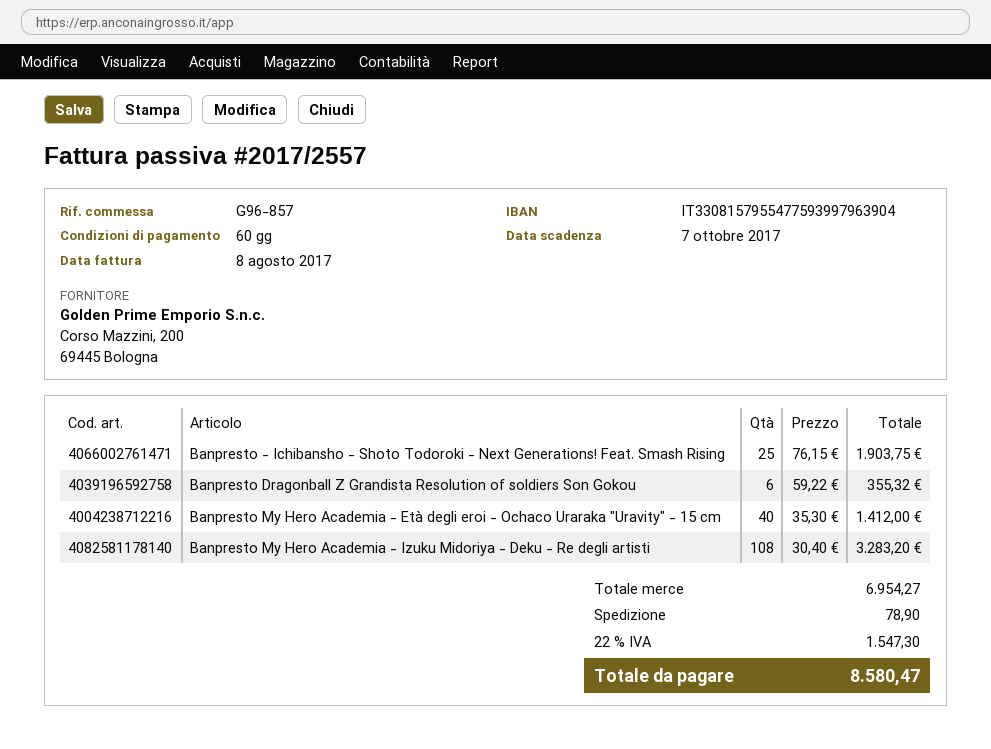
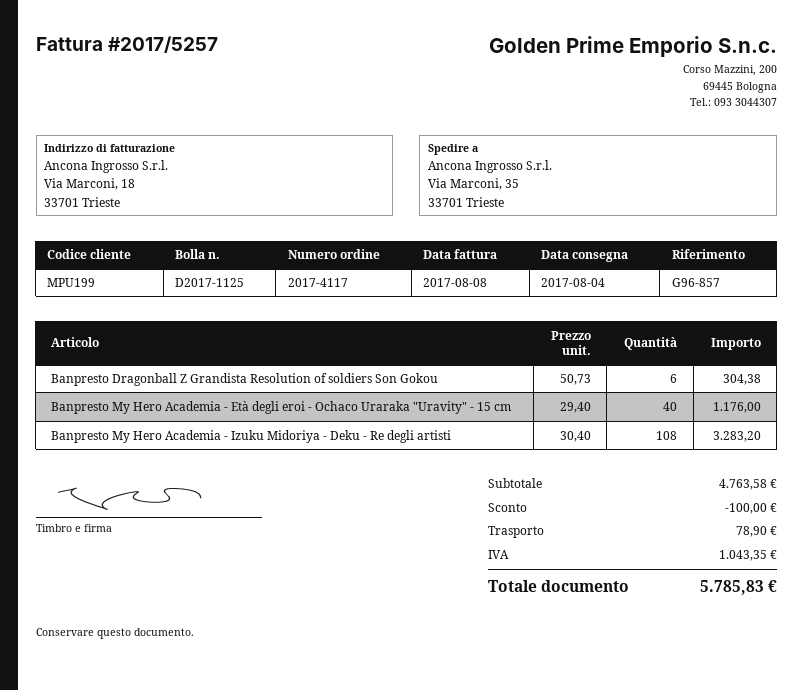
invoice number: 2017/2557 -> 2017/5257
Banpresto - Ichibansho - Shoto Todoroki - Next Generations! Feat. Smash Rising: 25 x 76.15 = 1903.75 -> none
Banpresto Dragonball Z Grandista Resolution of soldiers Son Gokou: 6 x 59.22 = 355.32 -> 6 x 50.73 = 304.38
Banpresto My Hero Academia - Età degli eroi - Ochaco Uraraka "Uravity" - 15 cm: 40 x 35.30 = 1412.00 -> 40 x 29.40 = 1176.00
subtotal: 6954.27 -> 4763.58
discount: none -> 100.00
tax: 1547.30 -> 1043.35
total: 8580.47 -> 5785.83

